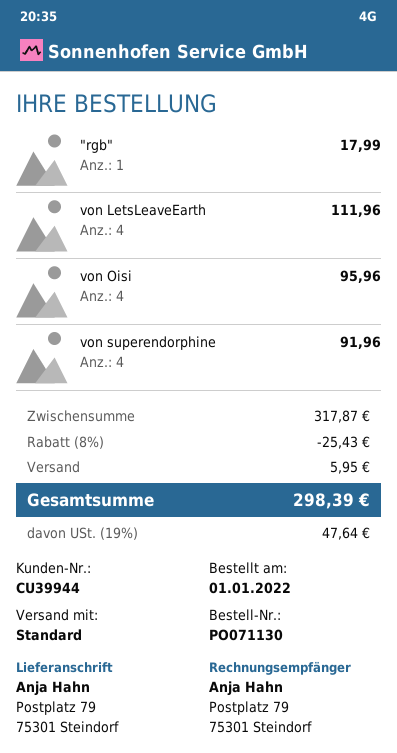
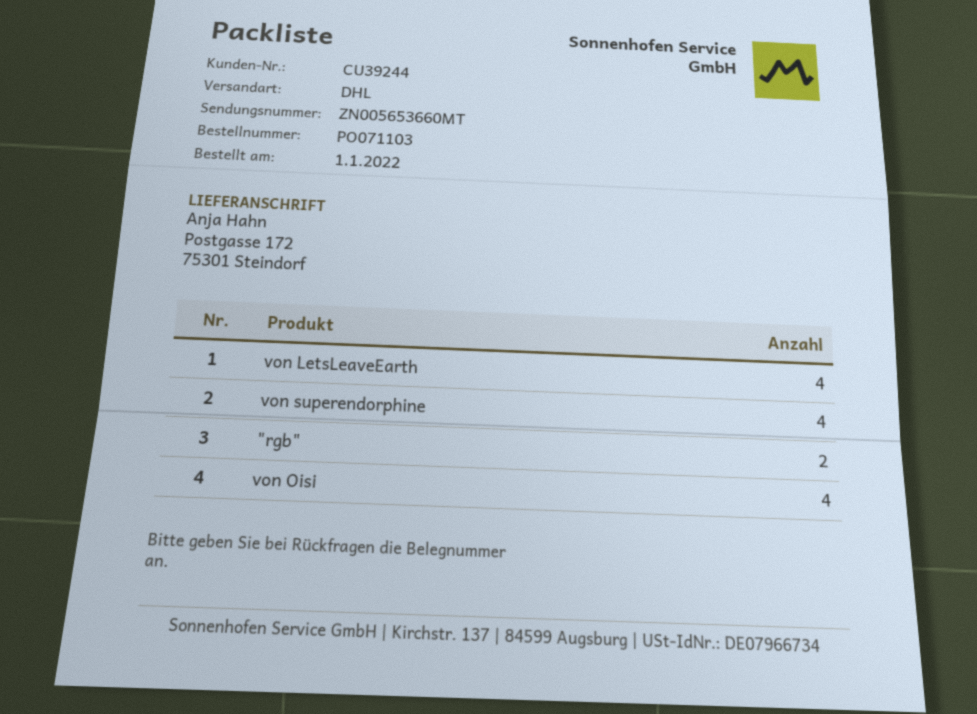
order number: PO071130 -> PO071103
customer number: CU39944 -> CU39244
shipping method: standard -> DHL
ship to: Postplatz 79, 75301 Steindorf -> Postgasse 172, 75301 Steindorf
"rgb": 1 -> 2

